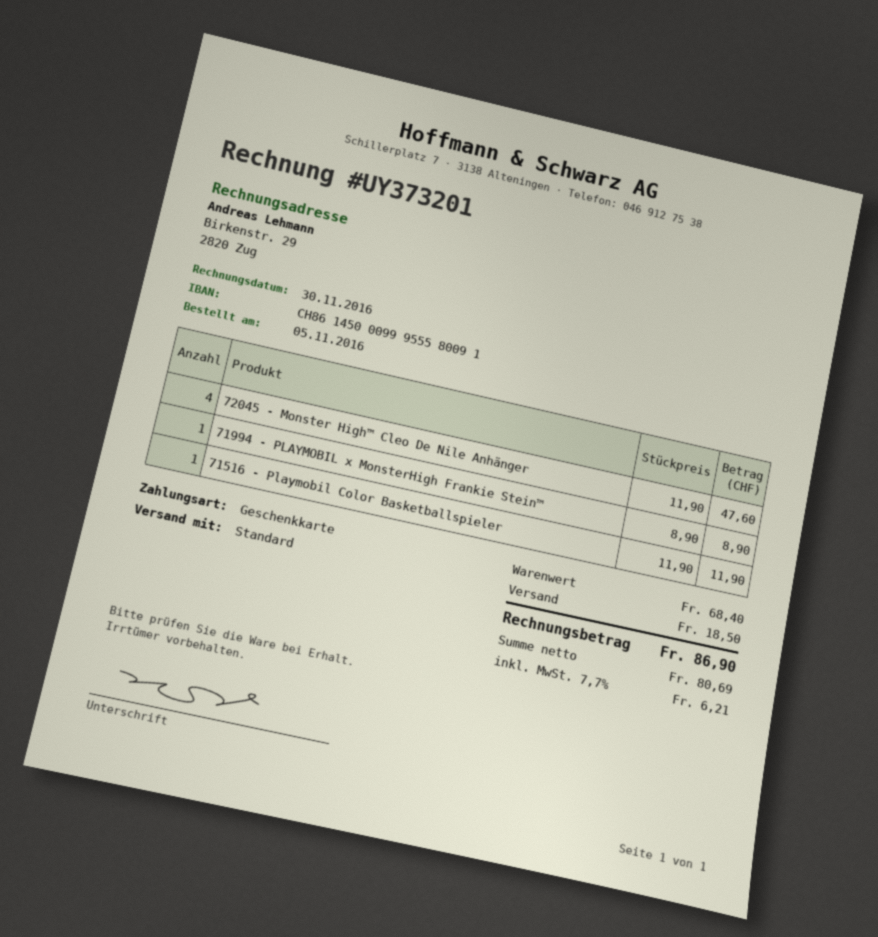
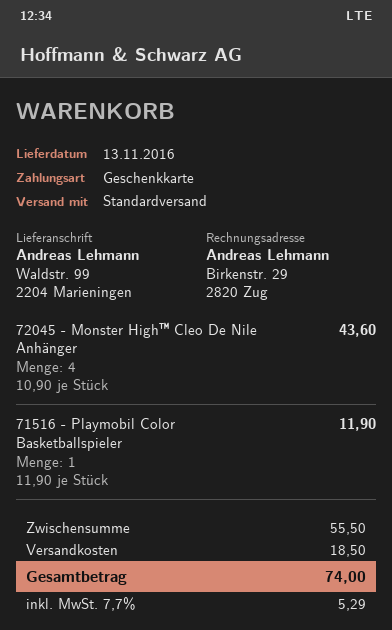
72045 - Monster High™ Cleo De Nile Anhänger: 4 x 11.90 = 47.60 -> 4 x 10.90 = 43.60
71994 - PLAYMOBIL x MonsterHigh Frankie Stein™: 1 x 8.90 = 8.90 -> none
subtotal: 68.40 -> 55.50
tax: 7.7% = 6.21 -> 7.7% = 5.29
total: 86.90 -> 74.00

